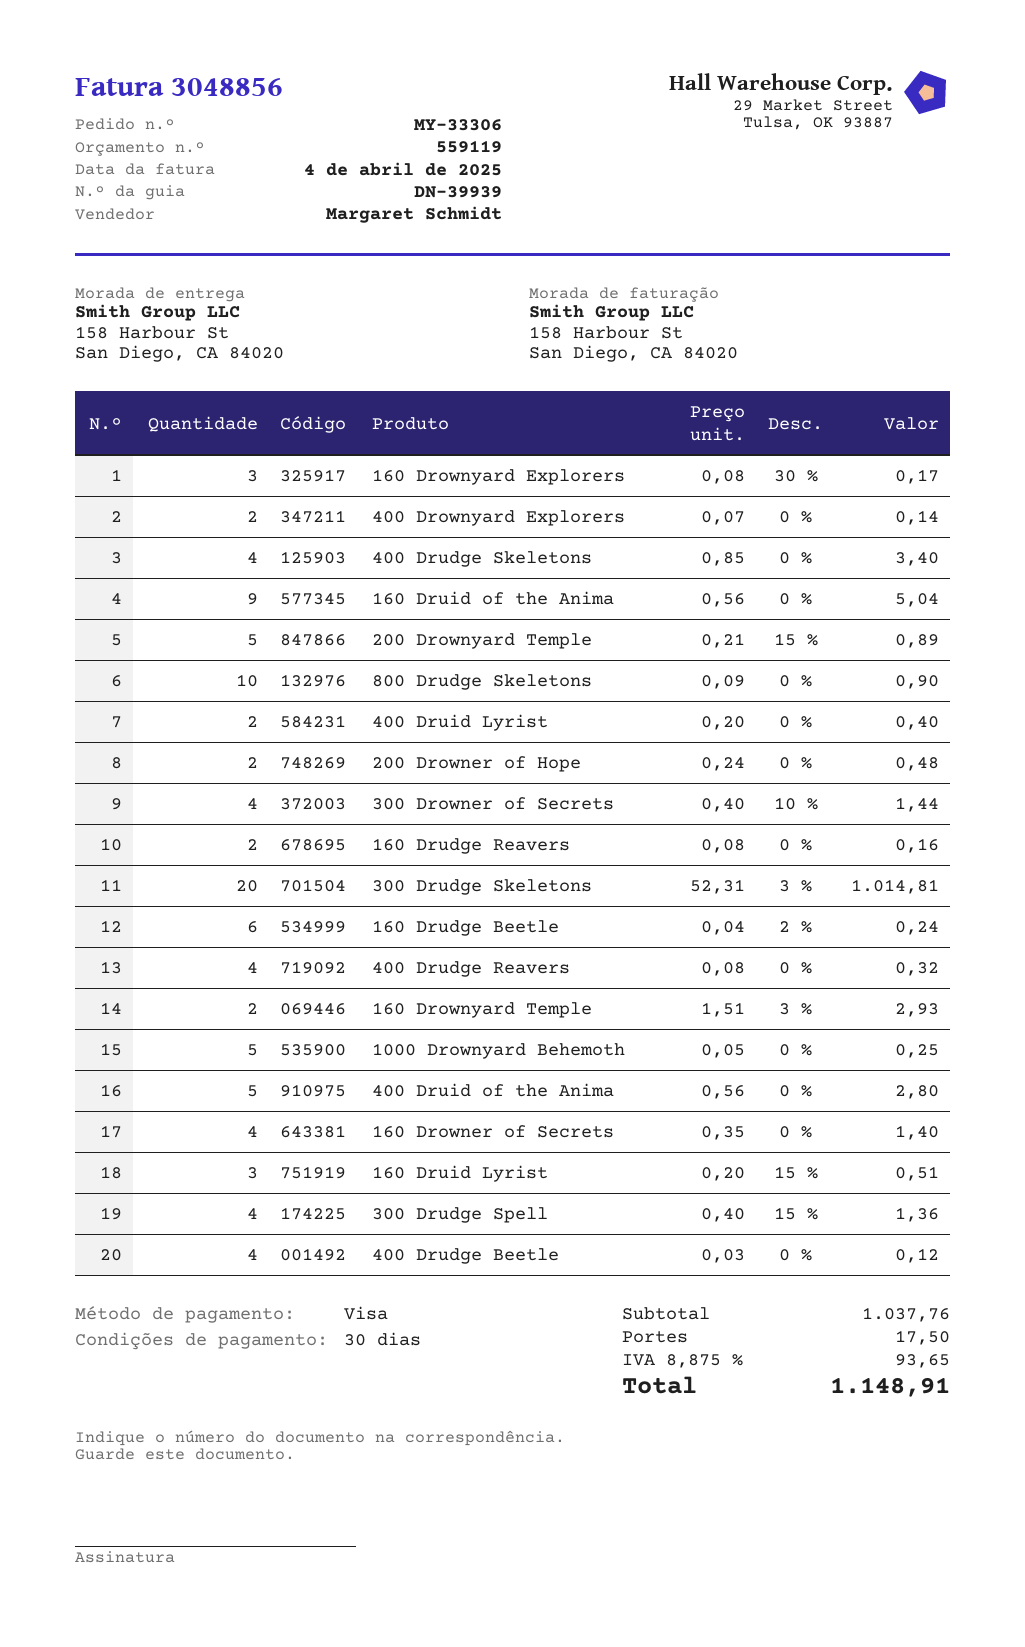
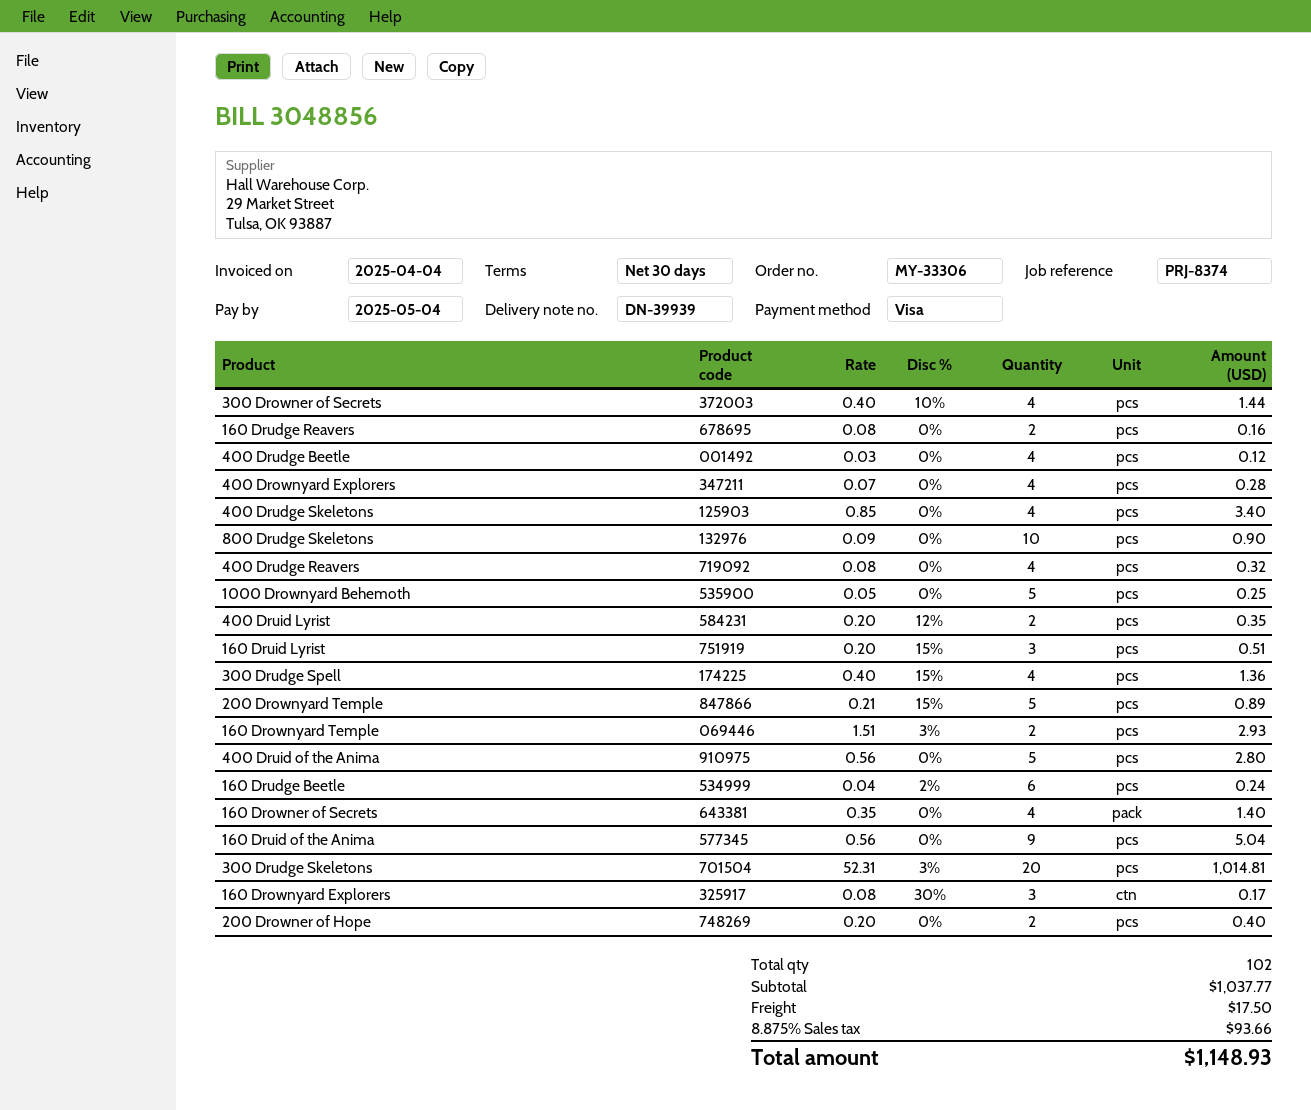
400 Drownyard Explorers: 2 x 0.07 = 0.14 -> 4 x 0.07 = 0.28
400 Druid Lyrist: 2 x 0.20 = 0.40 -> 2 x 0.20 - 12% = 0.35
200 Drowner of Hope: 2 x 0.24 = 0.48 -> 2 x 0.20 = 0.40
subtotal: 1037.76 -> 1037.77
tax: 8.875% = 93.65 -> 8.875% = 93.66
total: 1148.91 -> 1148.93

